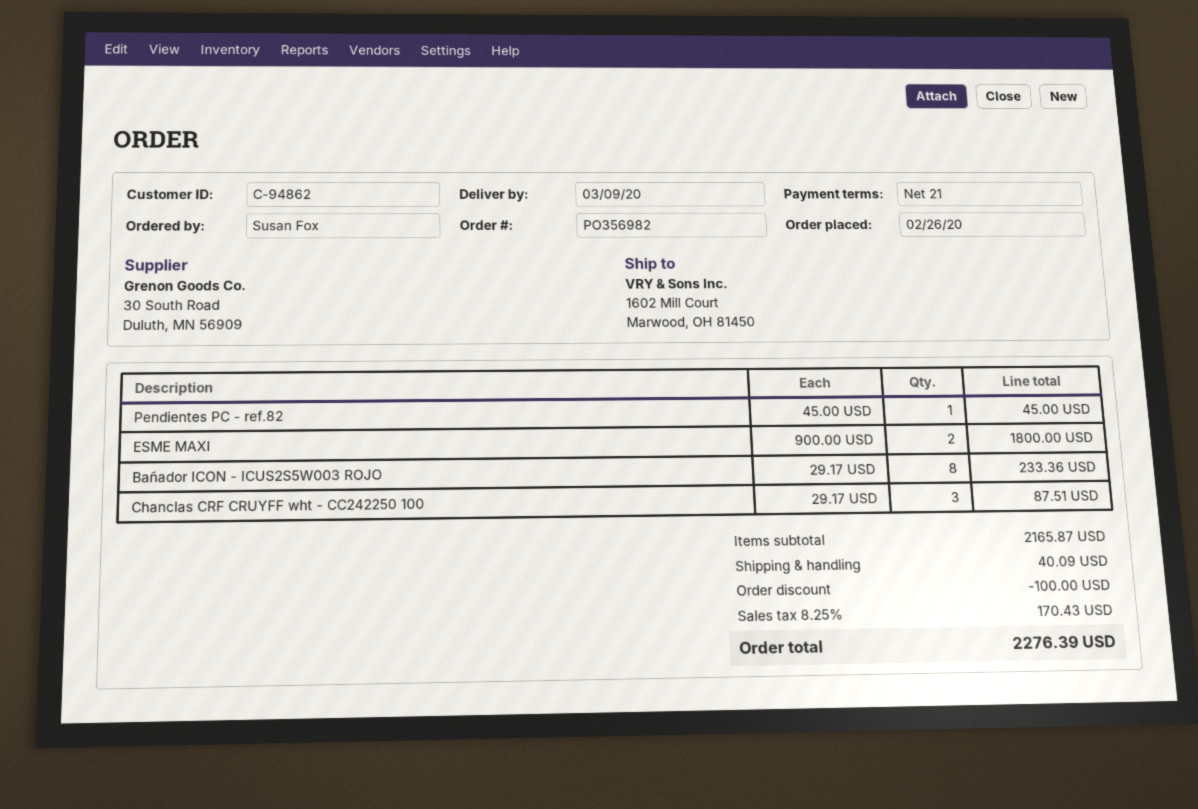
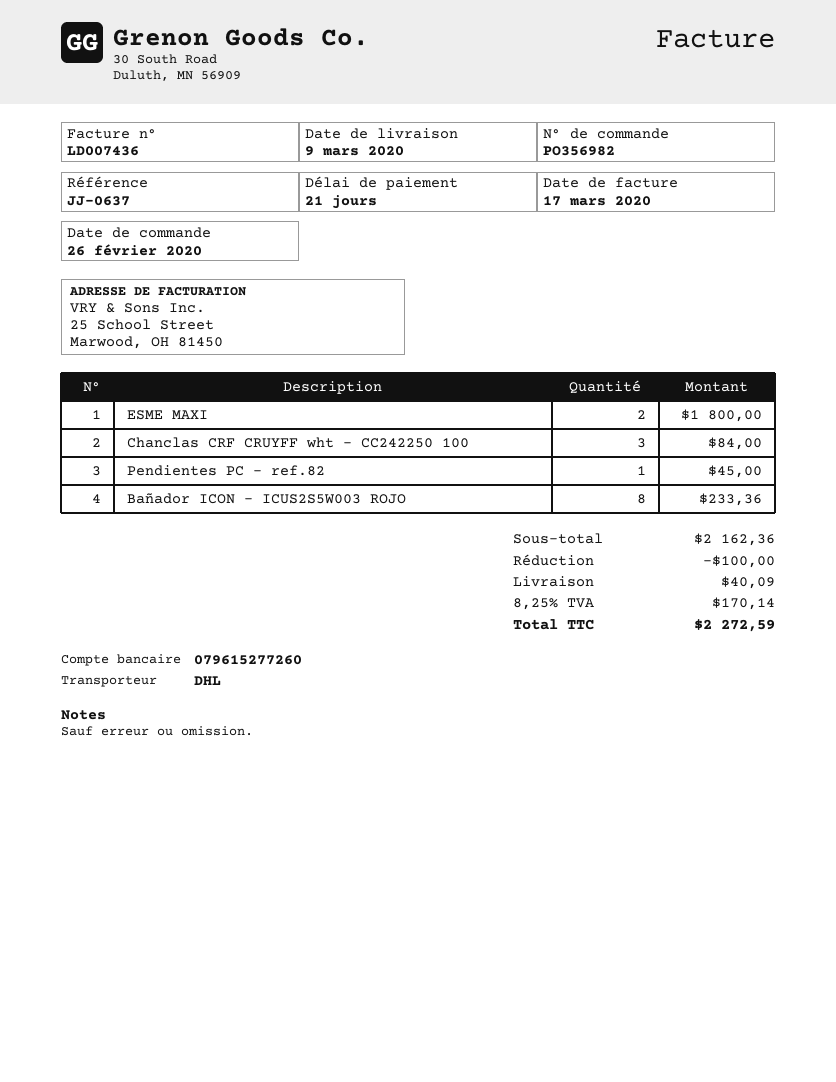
Chanclas CRF CRUYFF wht - CC242250 100: 3 for 87.51 -> 3 for 84.00
subtotal: 2165.87 -> 2162.36
tax: 8.25% = 170.43 -> 8.25% = 170.14
total: 2276.39 -> 2272.59

